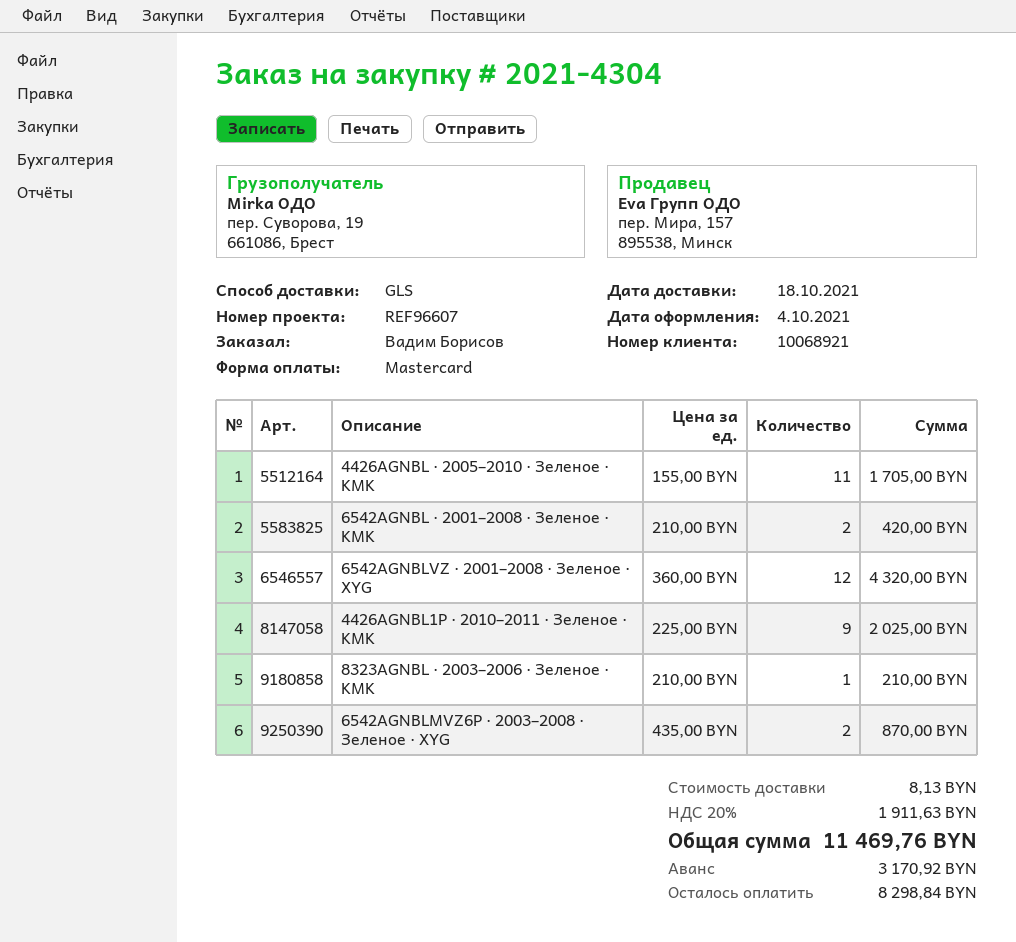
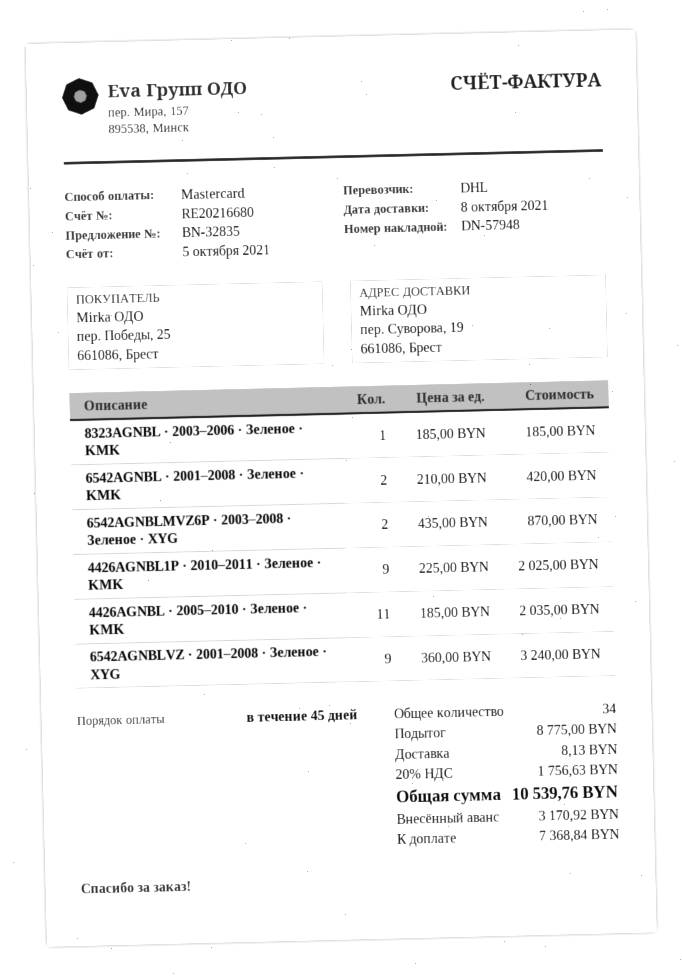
delivery date: 2021-10-18 -> 2021-10-08
shipping method: GLS -> DHL
4426AGNBL · 2005–2010 · Зеленое · KMK: 11 x 155.00 = 1705.00 -> 11 x 185.00 = 2035.00
6542AGNBLVZ · 2001–2008 · Зеленое · XYG: 12 x 360.00 = 4320.00 -> 9 x 360.00 = 3240.00
8323AGNBL · 2003–2006 · Зеленое · KMK: 1 x 210.00 = 210.00 -> 1 x 185.00 = 185.00
tax: 20% = 1911.63 -> 20% = 1756.63
total: 11469.76 -> 10539.76
balance: 8298.84 -> 7368.84

